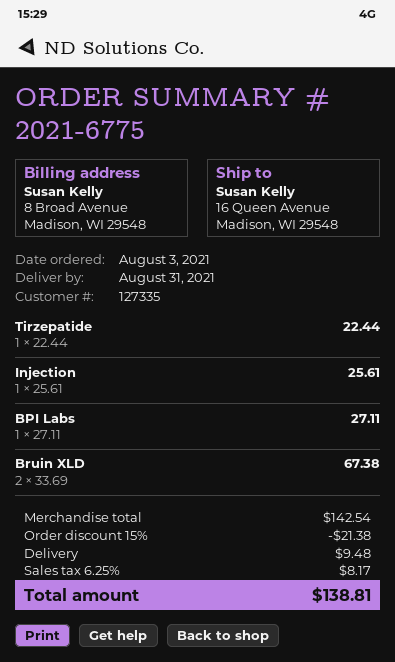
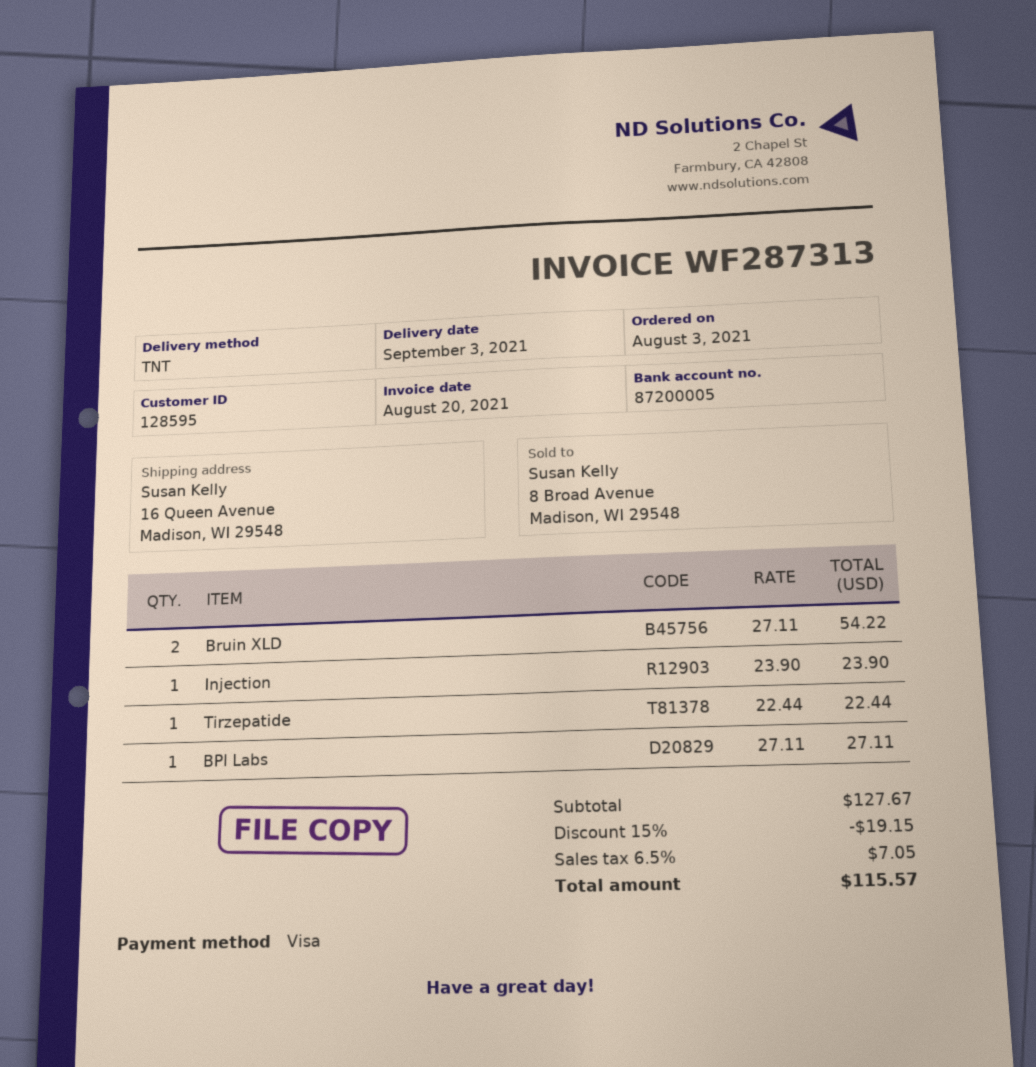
delivery date: 2021-08-31 -> 2021-09-03
customer number: 127335 -> 128595
Injection: 1 x 25.61 = 25.61 -> 1 x 23.90 = 23.90
Bruin XLD: 2 x 33.69 = 67.38 -> 2 x 27.11 = 54.22
subtotal: 142.54 -> 127.67
discount: 15% = 21.38 -> 15% = 19.15
shipping: 9.48 -> none
tax: 6.25% = 8.17 -> 6.5% = 7.05
total: 138.81 -> 115.57

